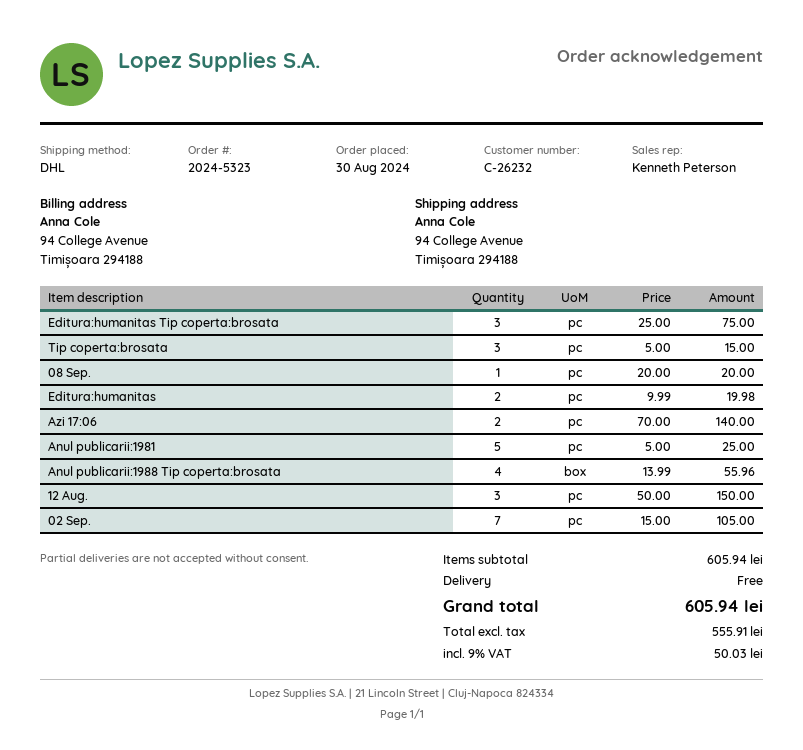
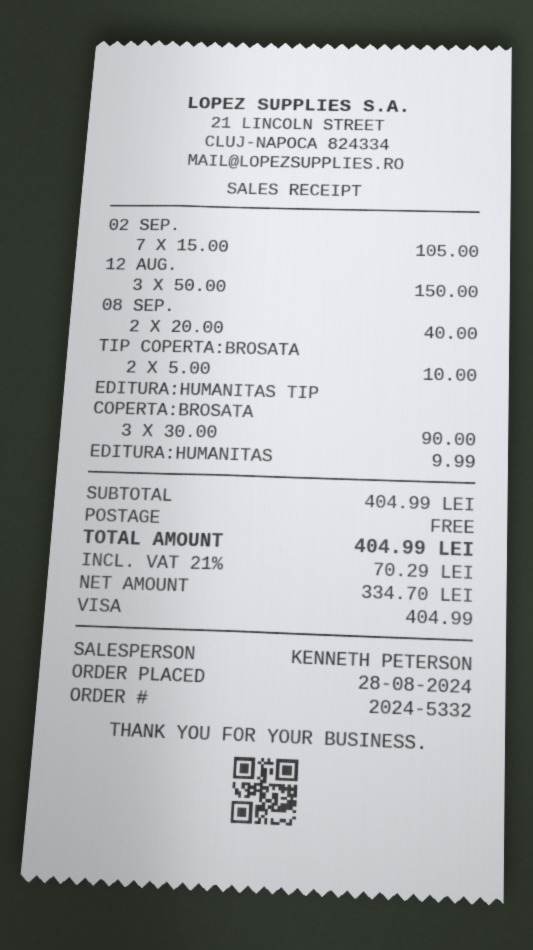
order number: 2024-5323 -> 2024-5332
order date: 2024-08-30 -> 2024-08-28
Editura:humanitas Tip coperta:brosata: 3 x 25.00 = 75.00 -> 3 x 30.00 = 90.00
Tip coperta:brosata: 3 x 5.00 = 15.00 -> 2 x 5.00 = 10.00
08 Sep.: 1 x 20.00 = 20.00 -> 2 x 20.00 = 40.00
Editura:humanitas: 2 x 9.99 = 19.98 -> 1 x 9.99 = 9.99
Azi 17:06: 2 x 70.00 = 140.00 -> none
Anul publicarii:1981: 5 x 5.00 = 25.00 -> none
Anul publicarii:1988 Tip coperta:brosata: 4 x 13.99 = 55.96 -> none
subtotal: 605.94 -> 404.99
net: 555.91 -> 334.70
tax: 9% = 50.03 -> 21% = 70.29
total: 605.94 -> 404.99

